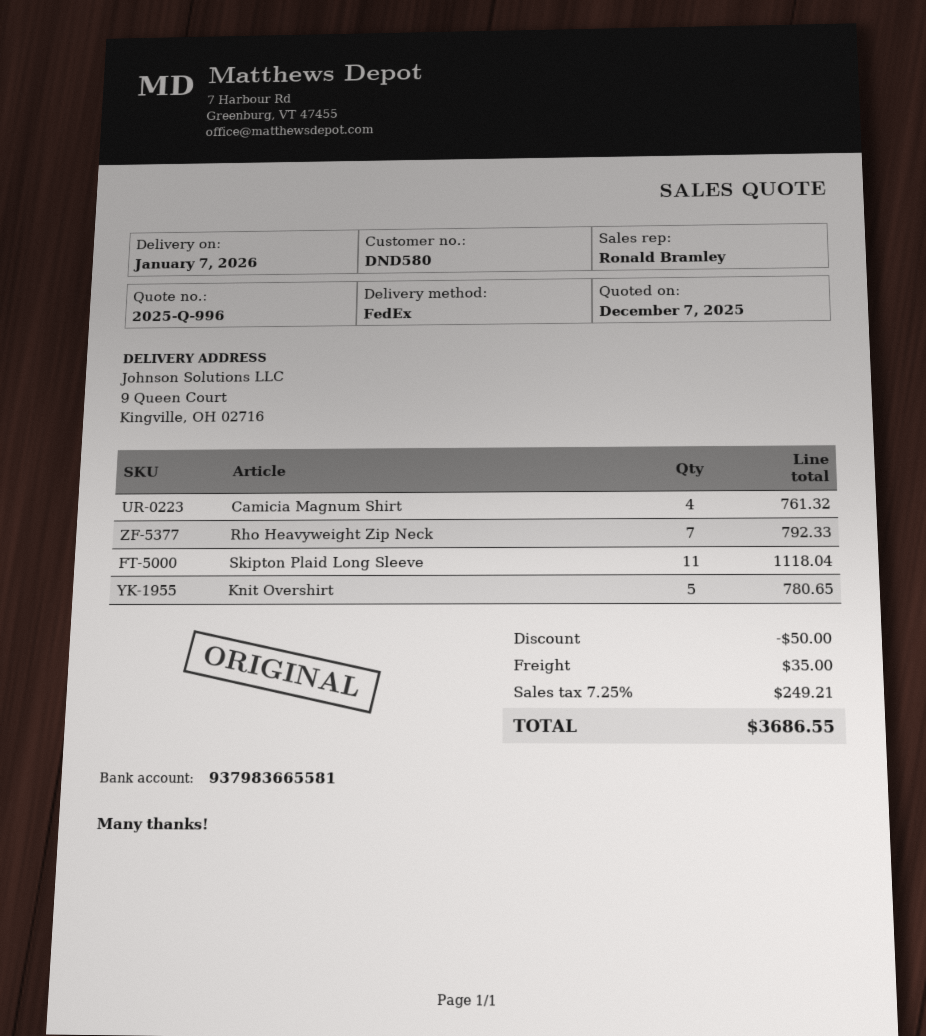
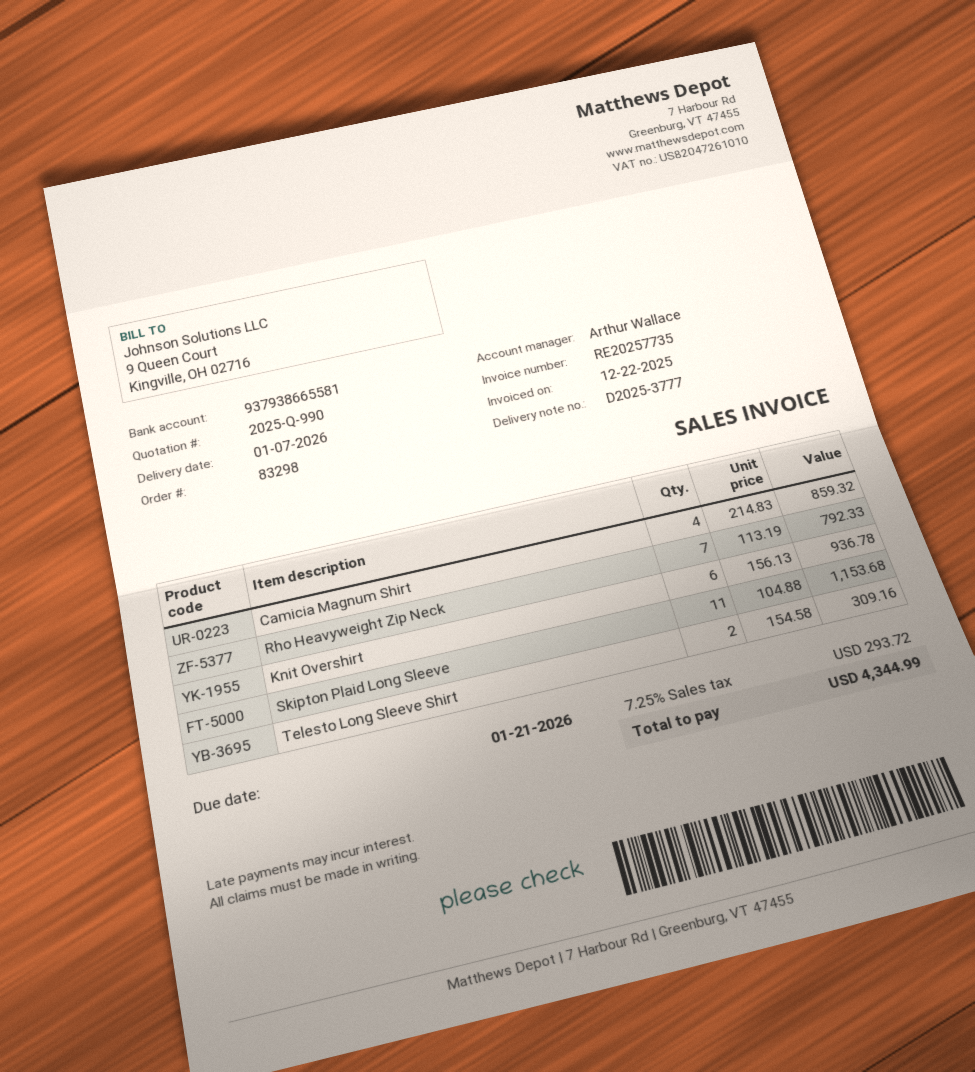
quote number: 2025-Q-996 -> 2025-Q-990
sales rep: Ronald Bramley -> Arthur Wallace
bank account: 937983665581 -> 937938665581
Camicia Magnum Shirt: 4 for 761.32 -> 4 for 859.32
Skipton Plaid Long Sleeve: 11 for 1118.04 -> 11 for 1153.68
Knit Overshirt: 5 for 780.65 -> 6 for 936.78
Telesto Long Sleeve Shirt: none -> 2 for 309.16
discount: 50.00 -> none
shipping: 35.00 -> none
tax: 7.25% = 249.21 -> 7.25% = 293.72
total: 3686.55 -> 4344.99

